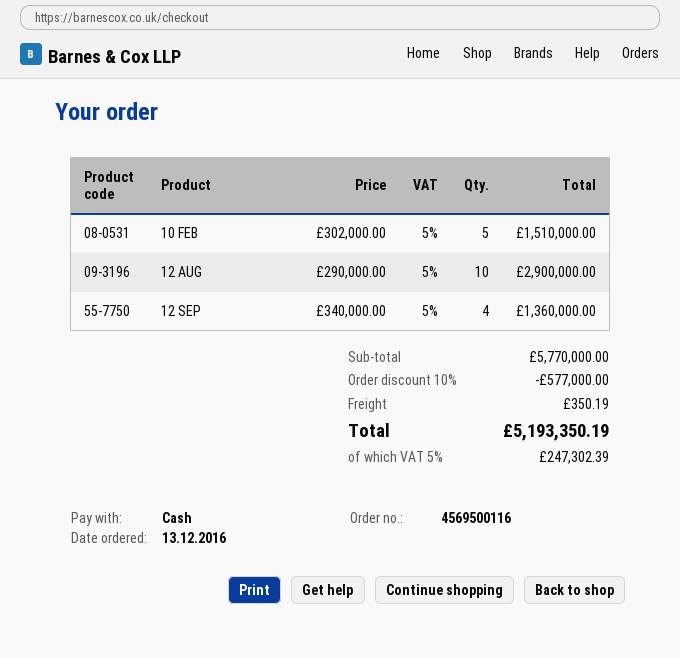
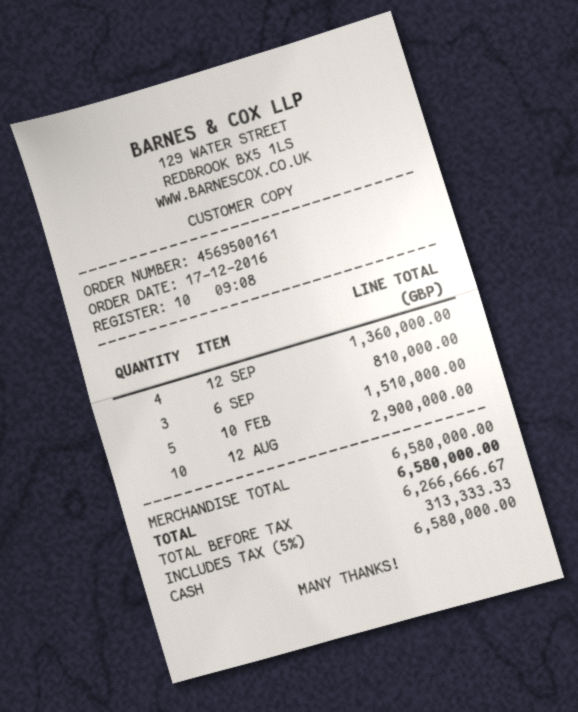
order number: 4569500116 -> 4569500161
order date: 2016-12-13 -> 2016-12-17
6 SEP: none -> 3 for 810000.00
subtotal: 5770000.00 -> 6580000.00
discount: 10% = 577000.00 -> none
shipping: 350.19 -> none
tax: 5% = 247302.39 -> 5% = 313333.33
total: 5193350.19 -> 6580000.00

